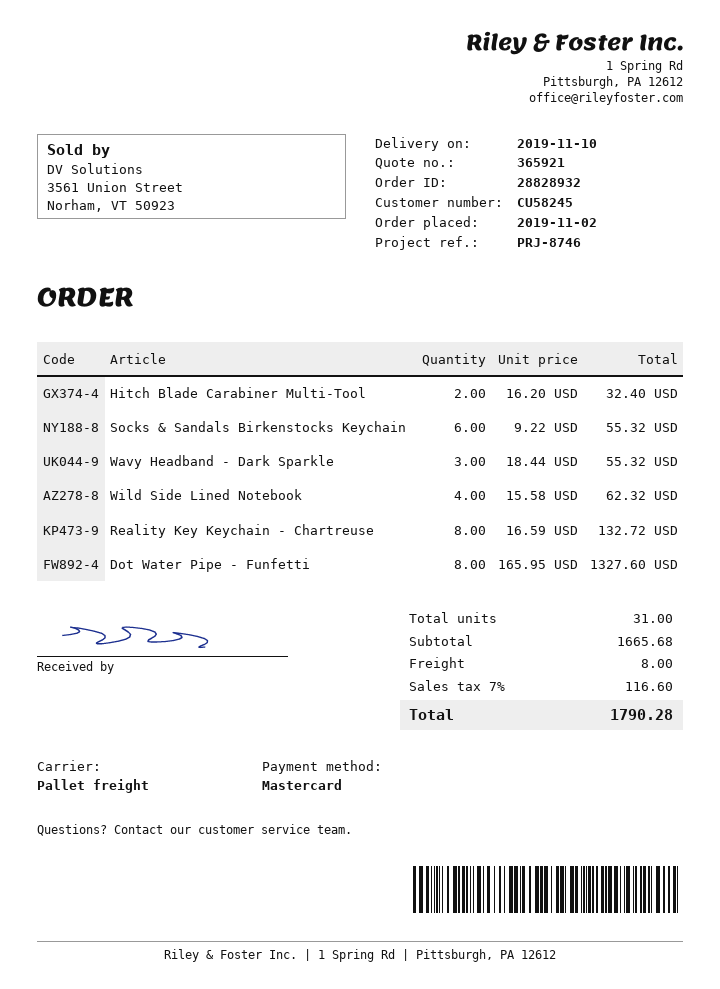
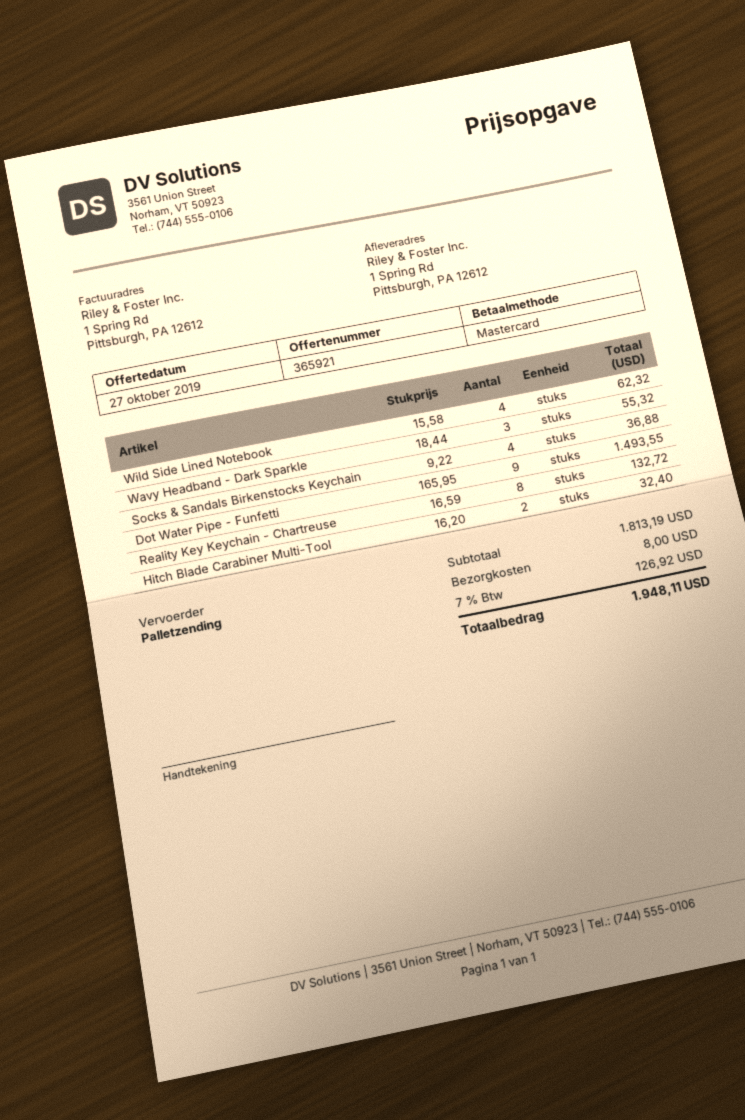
Socks & Sandals Birkenstocks Keychain: 6 x 9.22 = 55.32 -> 4 x 9.22 = 36.88
Dot Water Pipe - Funfetti: 8 x 165.95 = 1327.60 -> 9 x 165.95 = 1493.55
subtotal: 1665.68 -> 1813.19
tax: 7% = 116.60 -> 7% = 126.92
total: 1790.28 -> 1948.11

